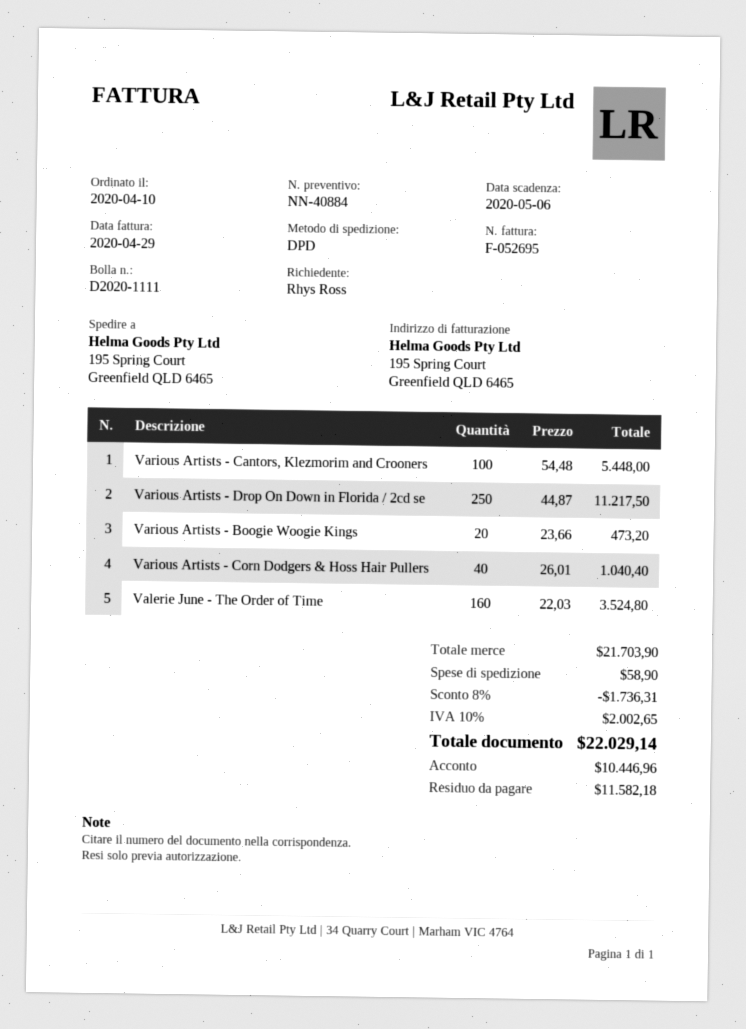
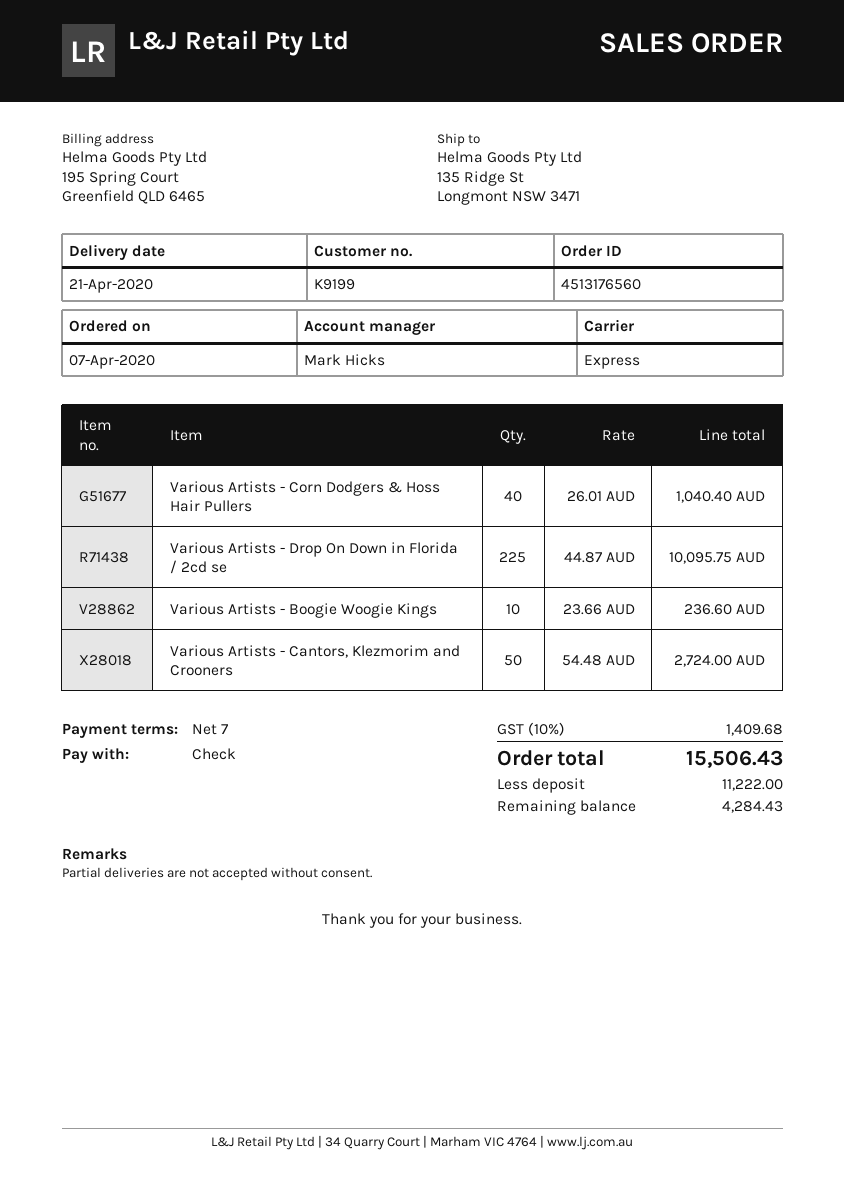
order date: 2020-04-10 -> 2020-04-07
shipping method: DPD -> express
ship to: 195 Spring Court, Greenfield QLD 6465 -> 135 Ridge St, Longmont NSW 3471
Various Artists - Cantors, Klezmorim and Crooners: 100 x 54.48 = 5448.00 -> 50 x 54.48 = 2724.00
Various Artists - Drop On Down in Florida / 2cd se: 250 x 44.87 = 11217.50 -> 225 x 44.87 = 10095.75
Various Artists - Boogie Woogie Kings: 20 x 23.66 = 473.20 -> 10 x 23.66 = 236.60
Valerie June - The Order of Time: 160 x 22.03 = 3524.80 -> none
discount: 8% = 1736.31 -> none
shipping: 58.90 -> none
tax: 10% = 2002.65 -> 10% = 1409.68
total: 22029.14 -> 15506.43
deposit: 10446.96 -> 11222.00
balance: 11582.18 -> 4284.43

